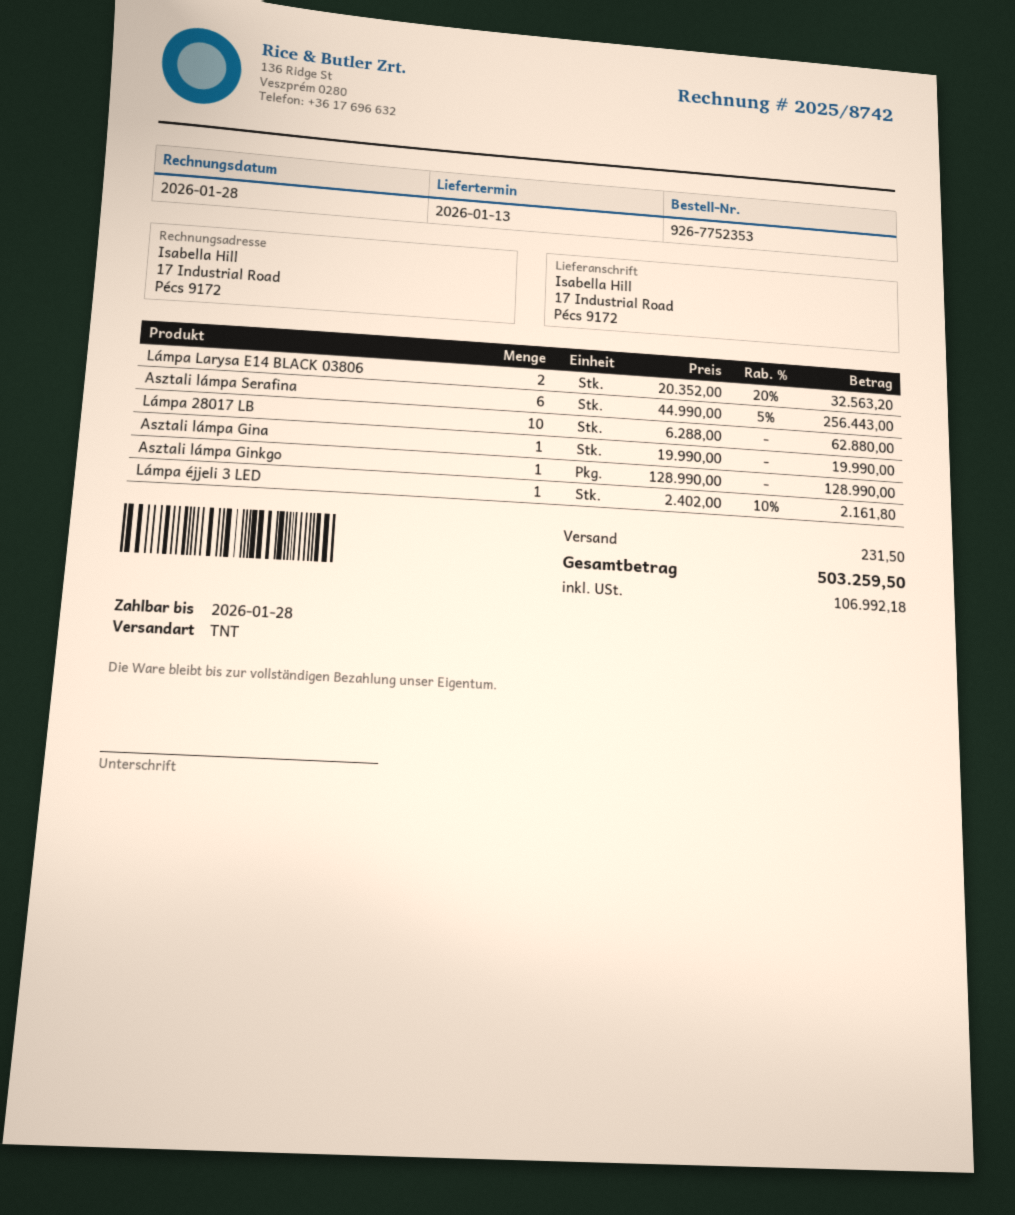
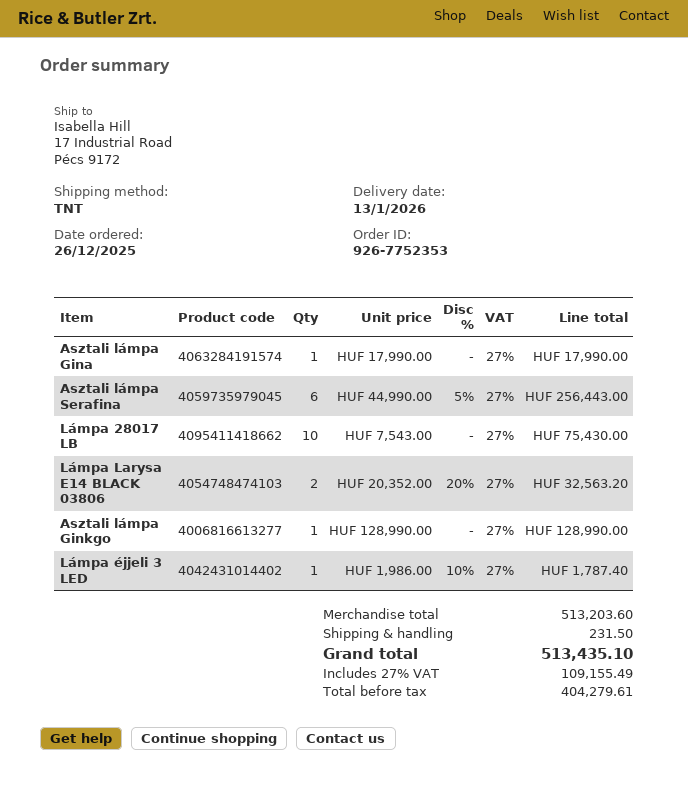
Lámpa 28017 LB: 10 x 6288.00 = 62880.00 -> 10 x 7543.00 = 75430.00
Asztali lámpa Gina: 1 x 19990.00 = 19990.00 -> 1 x 17990.00 = 17990.00
Lámpa éjjeli 3 LED: 1 x 2402.00 - 10% = 2161.80 -> 1 x 1986.00 - 10% = 1787.40
tax: 106992.18 -> 109155.49
total: 503259.50 -> 513435.10

